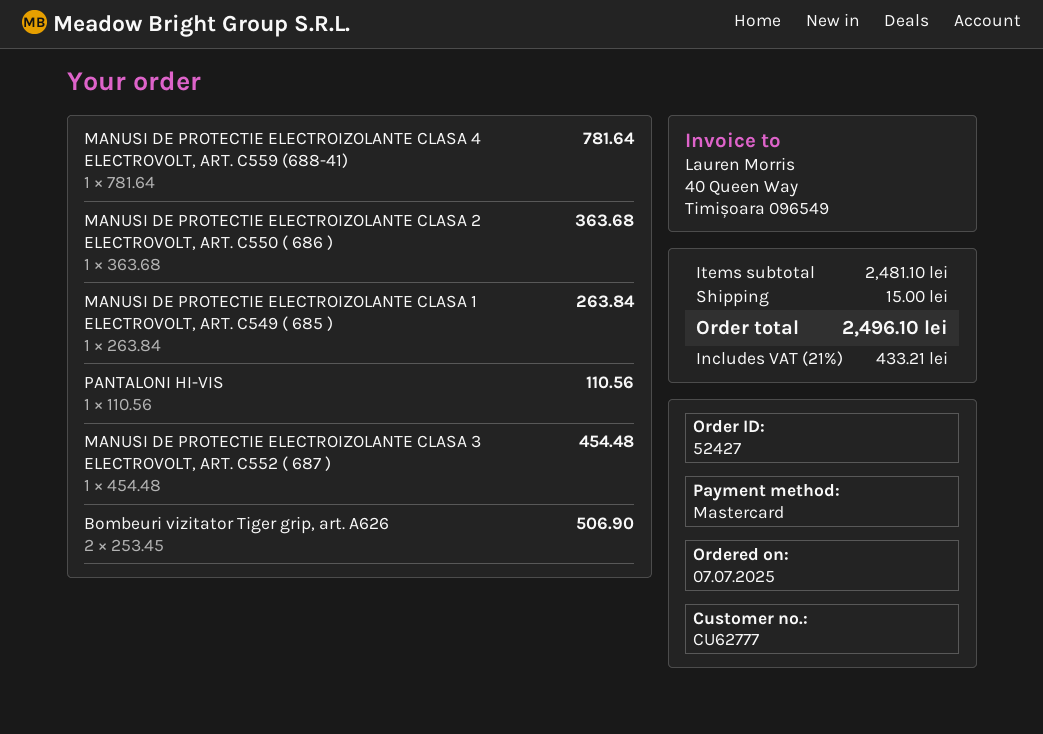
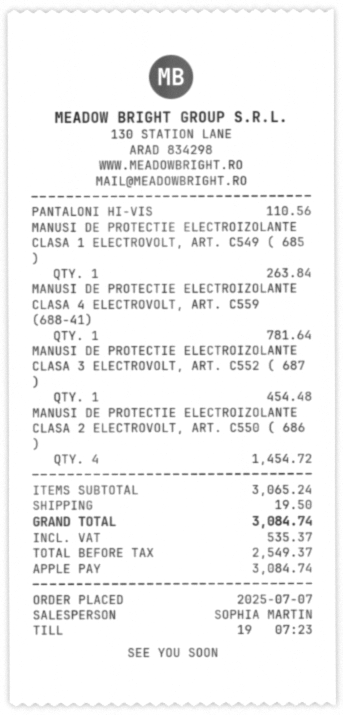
payment method: Mastercard -> Apple Pay
MANUSI DE PROTECTIE ELECTROIZOLANTE CLASA 2 ELECTROVOLT, ART. C550 ( 686 ): 1 for 363.68 -> 4 for 1454.72
Bombeuri vizitator Tiger grip, art. A626: 2 for 506.90 -> none
subtotal: 2481.10 -> 3065.24
shipping: 15.00 -> 19.50
tax: 433.21 -> 535.37
total: 2496.10 -> 3084.74

